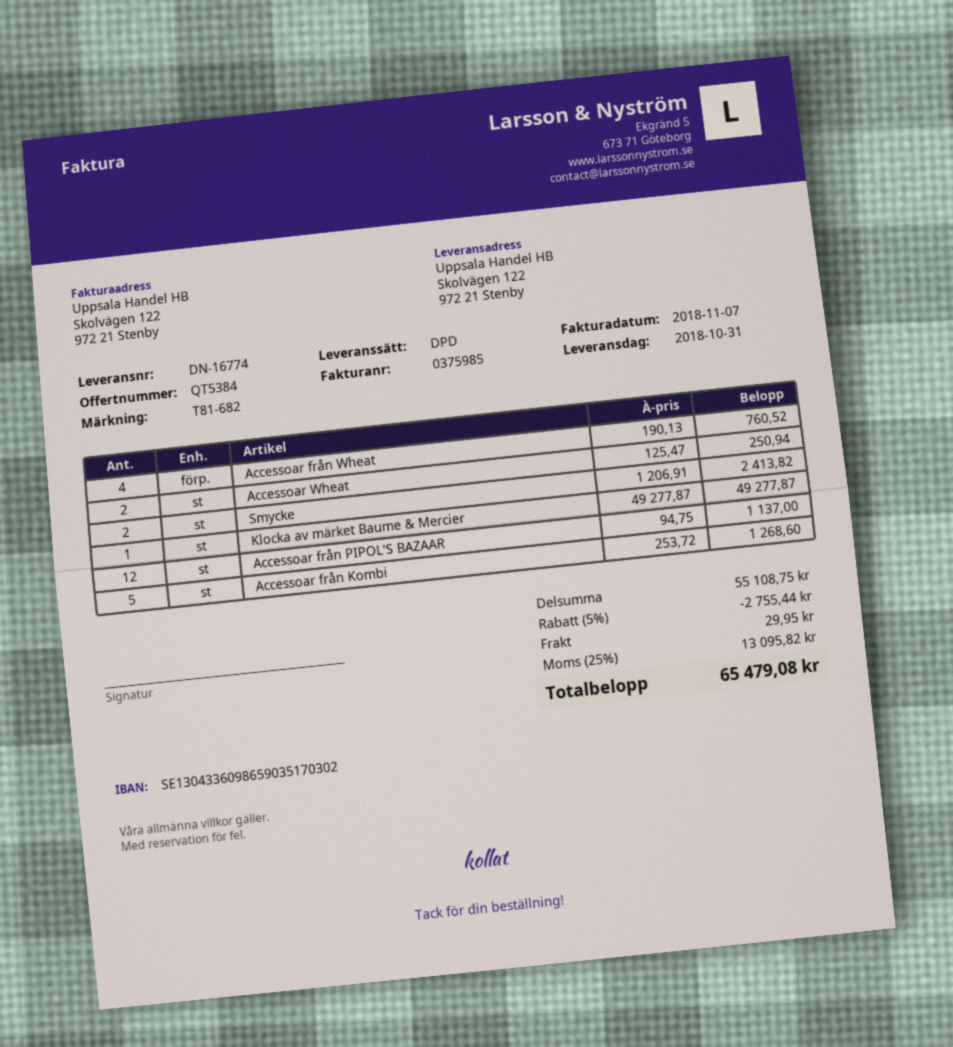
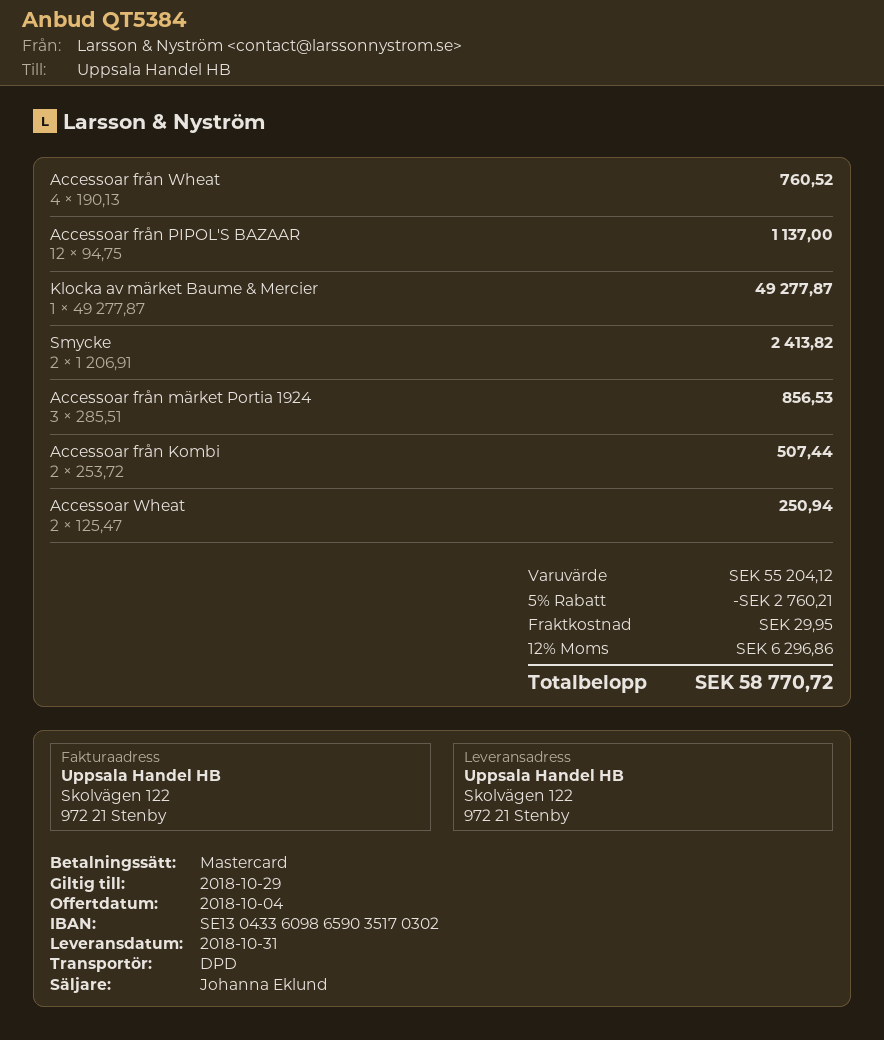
Accessoar från Kombi: 5 x 253.72 = 1268.60 -> 2 x 253.72 = 507.44
Accessoar från märket Portia 1924: none -> 3 x 285.51 = 856.53
subtotal: 55108.75 -> 55204.12
discount: 5% = 2755.44 -> 5% = 2760.21
tax: 25% = 13095.82 -> 12% = 6296.86
total: 65479.08 -> 58770.72

